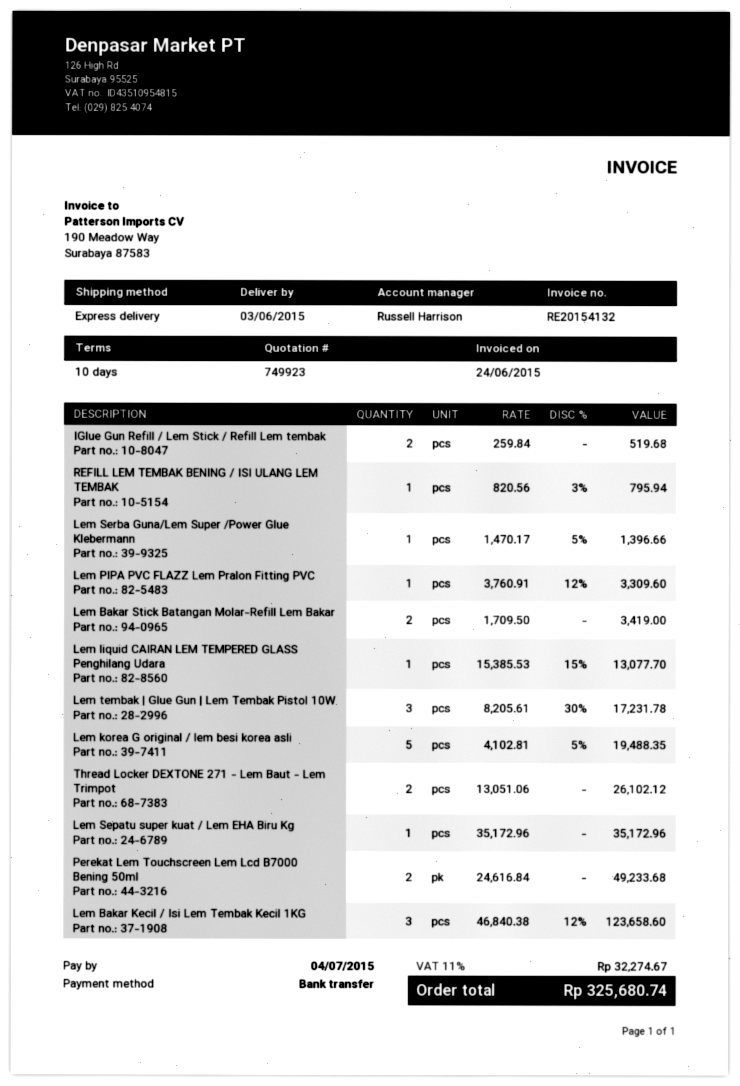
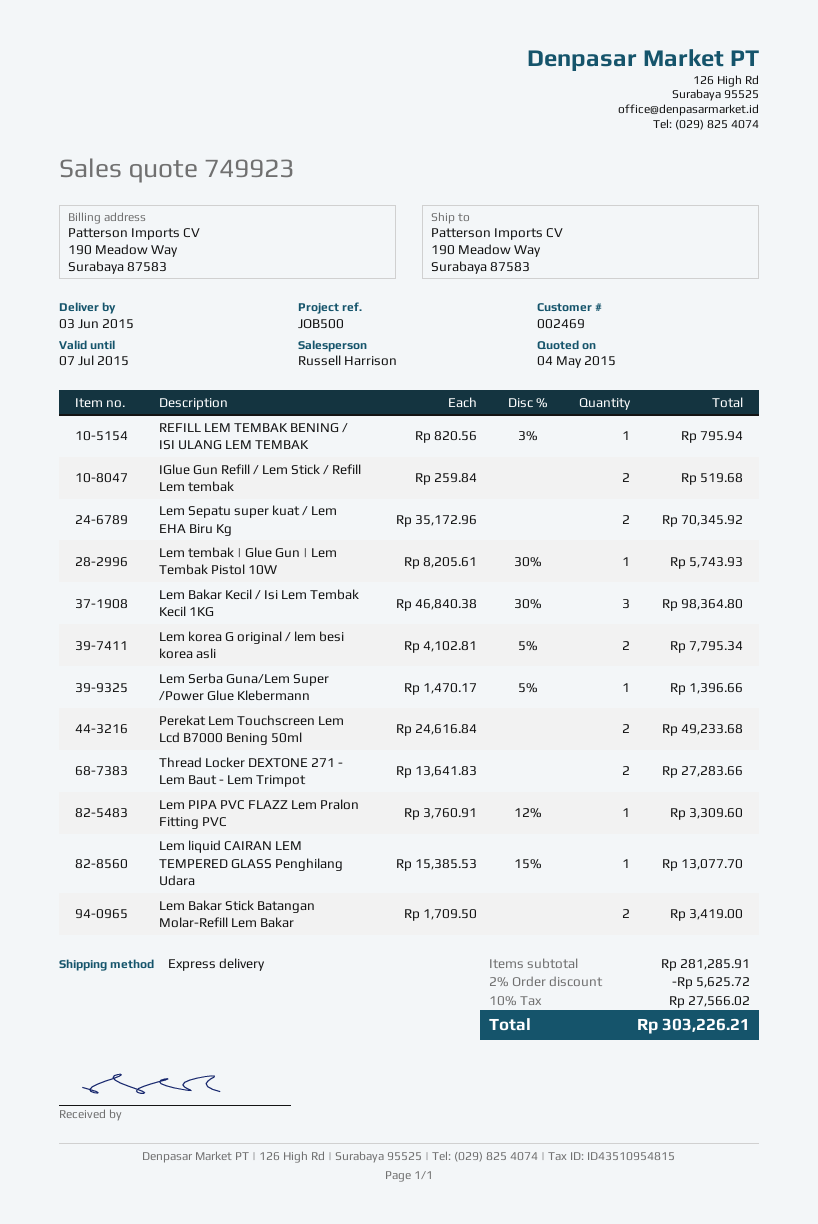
Lem tembak | Glue Gun | Lem Tembak Pistol 10W: 3 x 8205.61 - 30% = 17231.78 -> 1 x 8205.61 - 30% = 5743.93
Lem korea G original / lem besi korea asli: 5 x 4102.81 - 5% = 19488.35 -> 2 x 4102.81 - 5% = 7795.34
Thread Locker DEXTONE 271 - Lem Baut - Lem Trimpot: 2 x 13051.06 = 26102.12 -> 2 x 13641.83 = 27283.66
Lem Sepatu super kuat / Lem EHA Biru Kg: 1 x 35172.96 = 35172.96 -> 2 x 35172.96 = 70345.92
Lem Bakar Kecil / Isi Lem Tembak Kecil 1KG: 3 x 46840.38 - 12% = 123658.60 -> 3 x 46840.38 - 30% = 98364.80
discount: none -> 2% = 5625.72
tax: 11% = 32274.67 -> 10% = 27566.02
total: 325680.74 -> 303226.21

